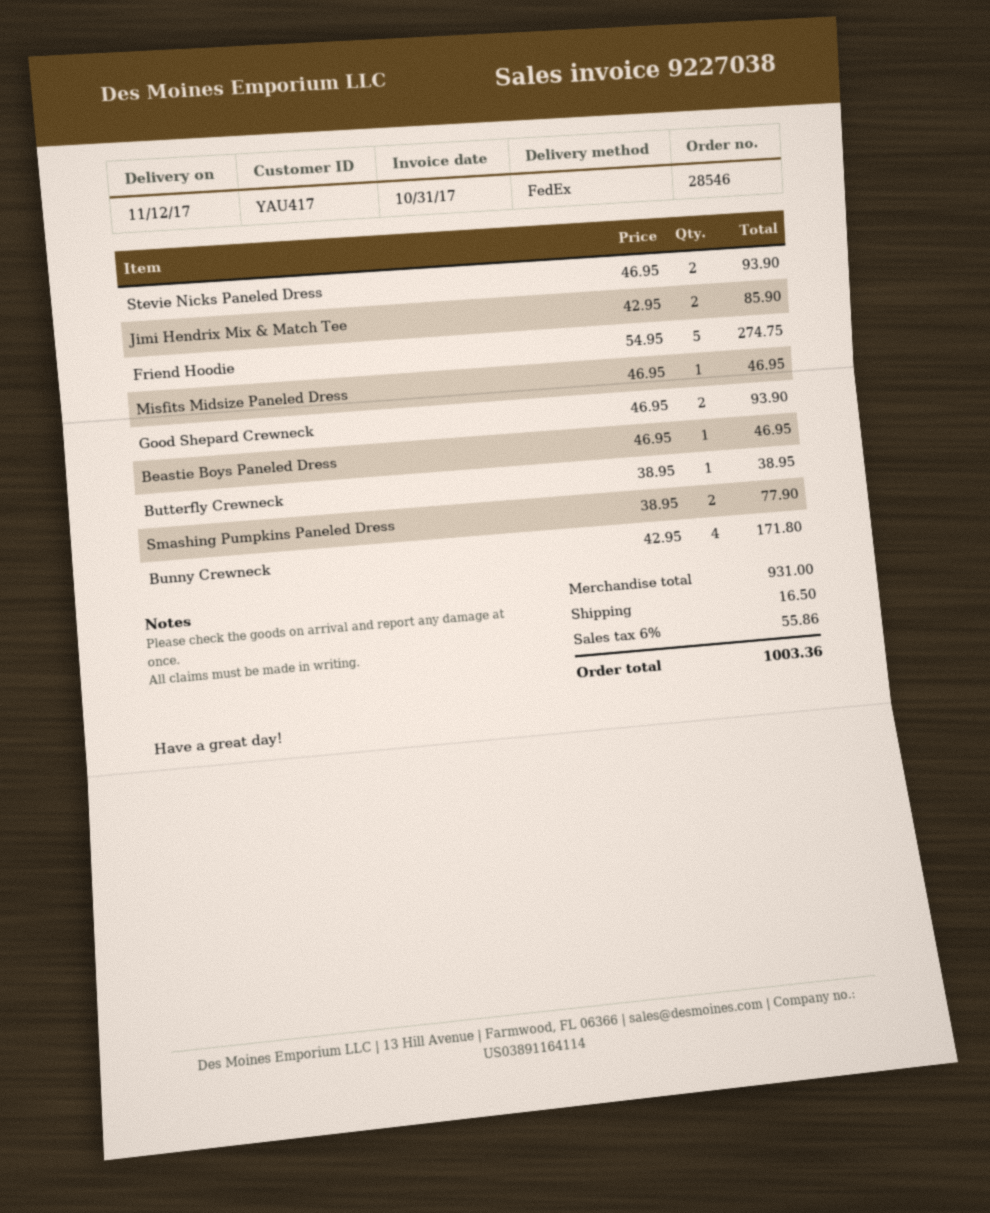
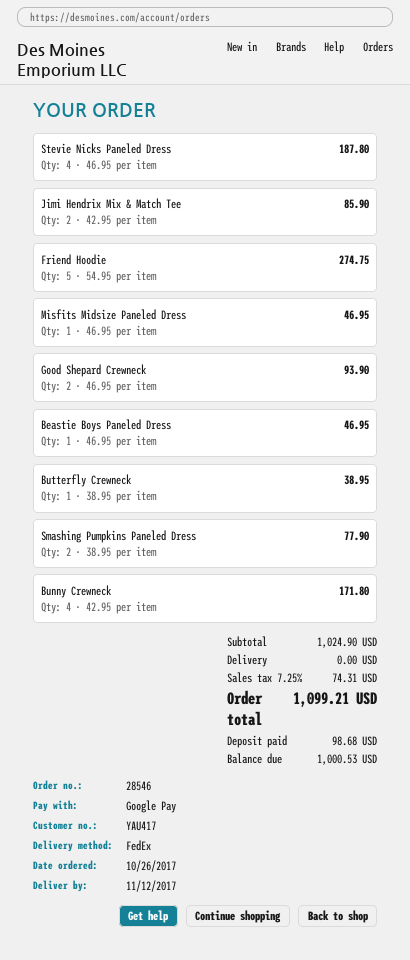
Stevie Nicks Paneled Dress: 2 x 46.95 = 93.90 -> 4 x 46.95 = 187.80
subtotal: 931.00 -> 1024.90
shipping: 16.50 -> 0.00
tax: 6% = 55.86 -> 7.25% = 74.31
total: 1003.36 -> 1099.21

